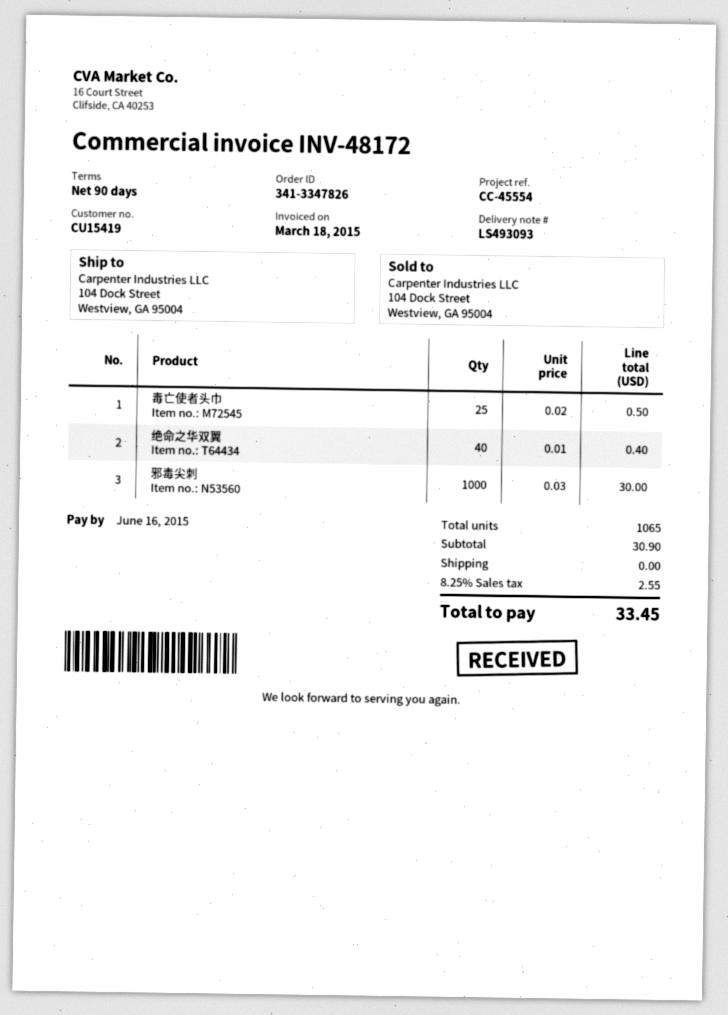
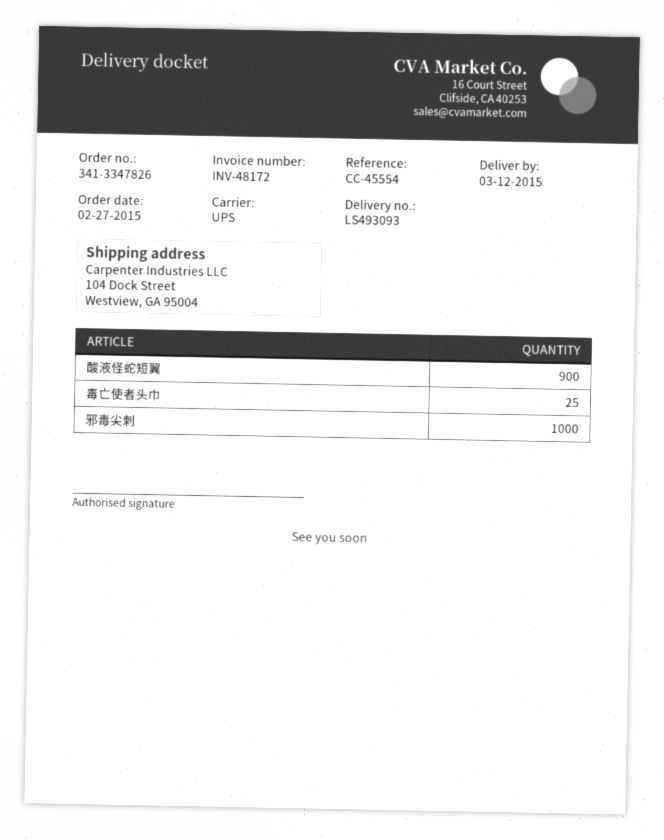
绝命之华双翼: 40 -> none
酸液怪蛇短翼: none -> 900

